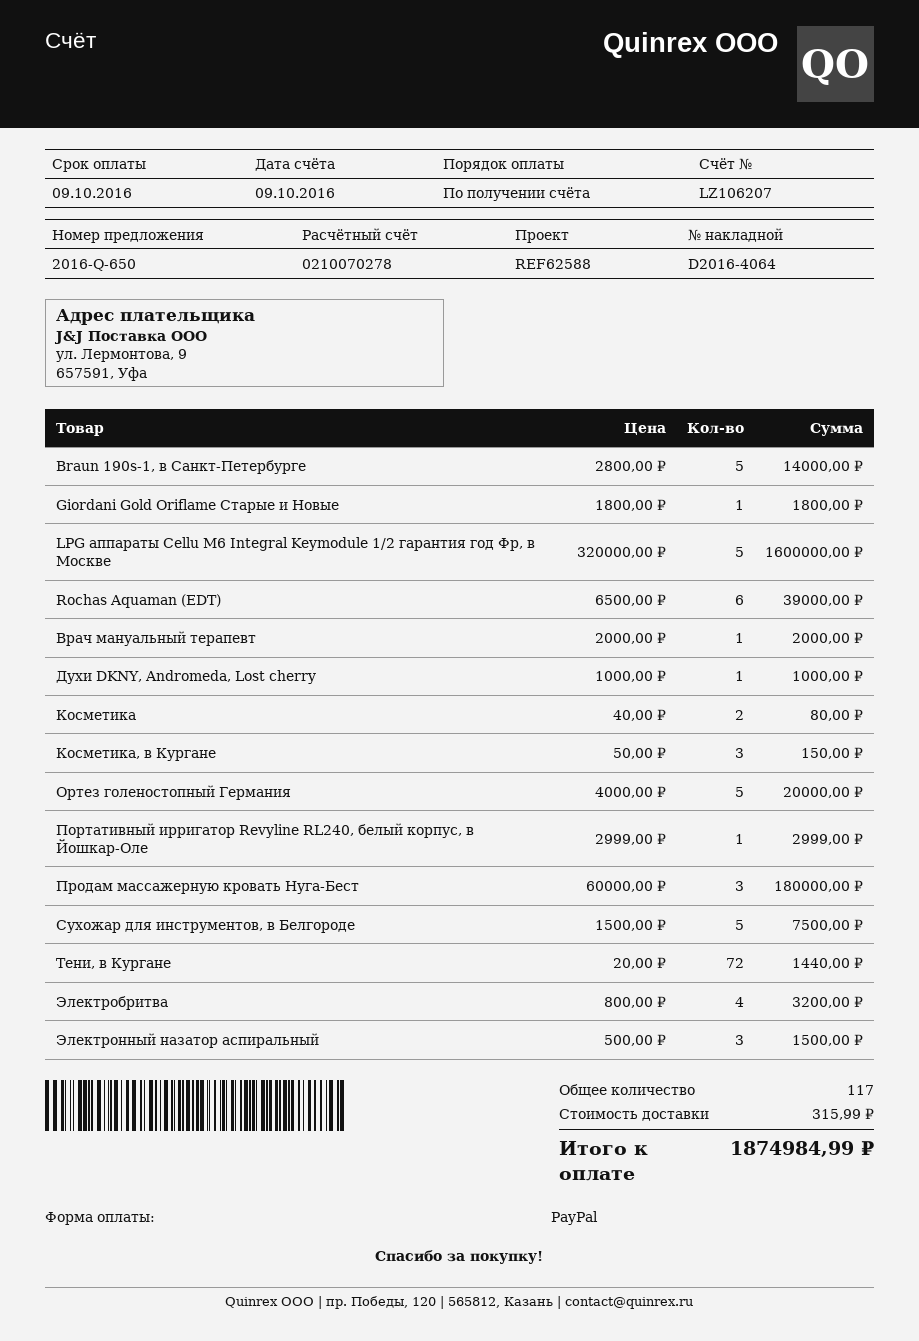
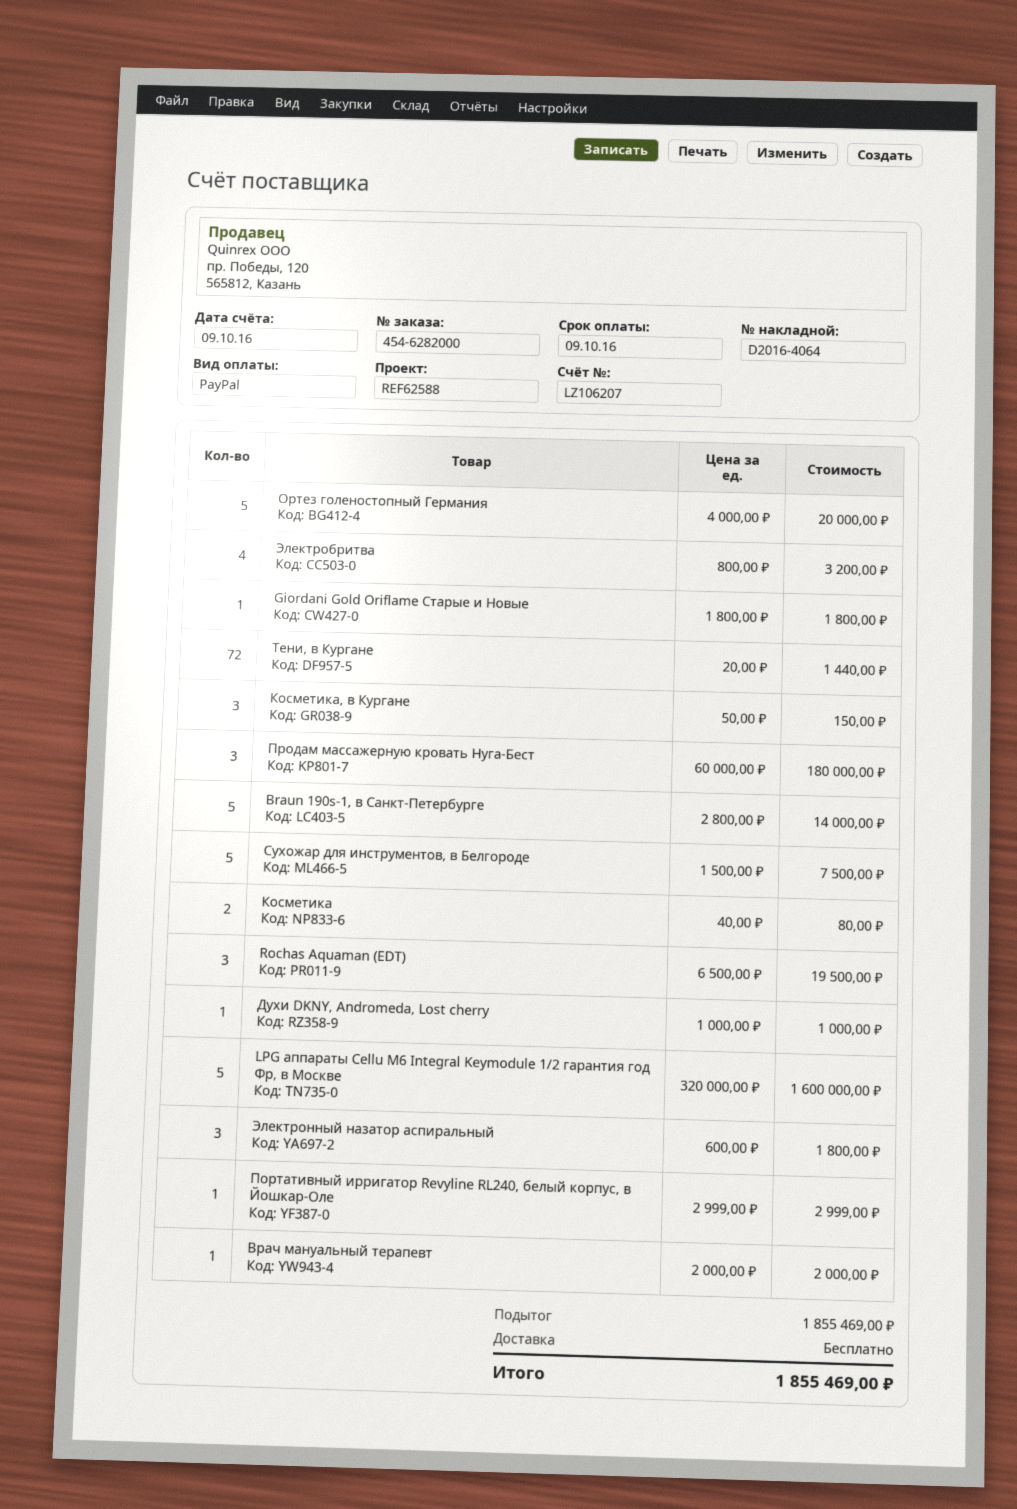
Rochas Aquaman (EDT): 6 x 6500.00 = 39000.00 -> 3 x 6500.00 = 19500.00
Электронный назатор аспиральный: 3 x 500.00 = 1500.00 -> 3 x 600.00 = 1800.00
shipping: 315.99 -> 0.00
total: 1874984.99 -> 1855469.00

